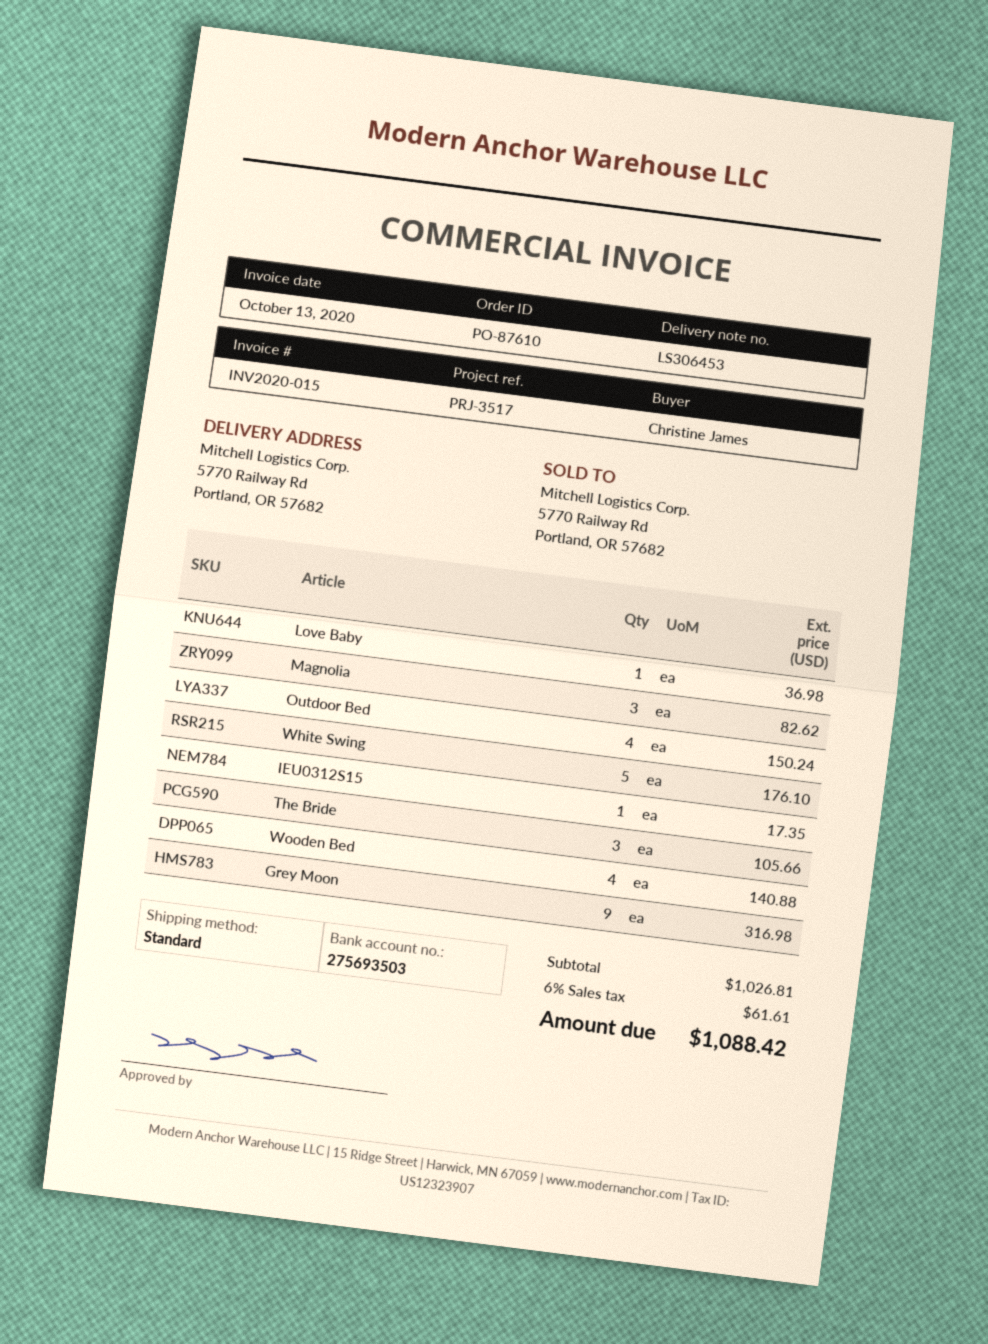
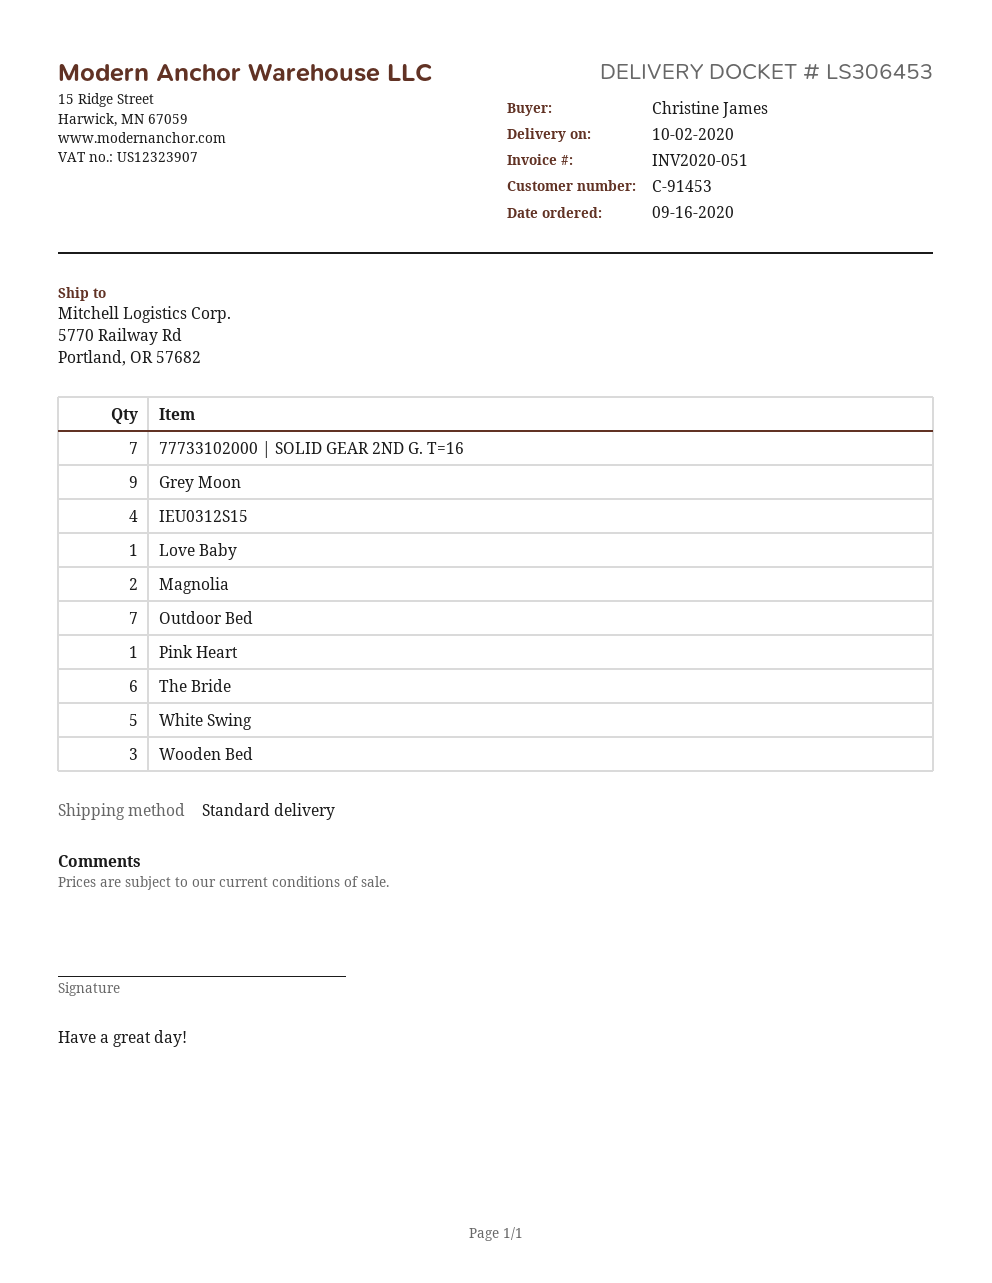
invoice number: INV2020-015 -> INV2020-051
Magnolia: 3 -> 2
Outdoor Bed: 4 -> 7
IEU0312S15: 1 -> 4
The Bride: 3 -> 6
Wooden Bed: 4 -> 3
77733102000 | SOLID GEAR 2ND G. T=16: none -> 7
Pink Heart: none -> 1

